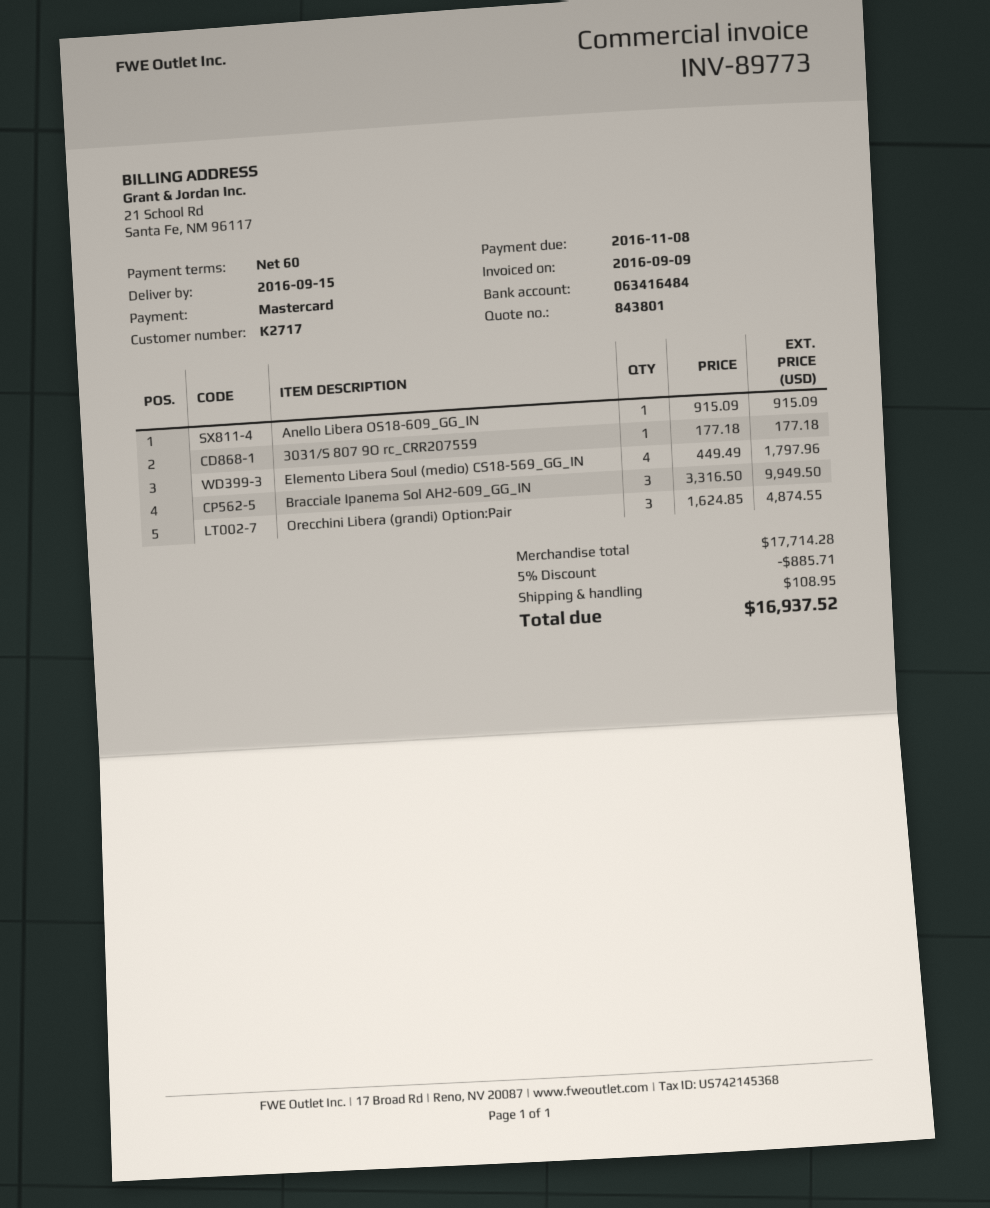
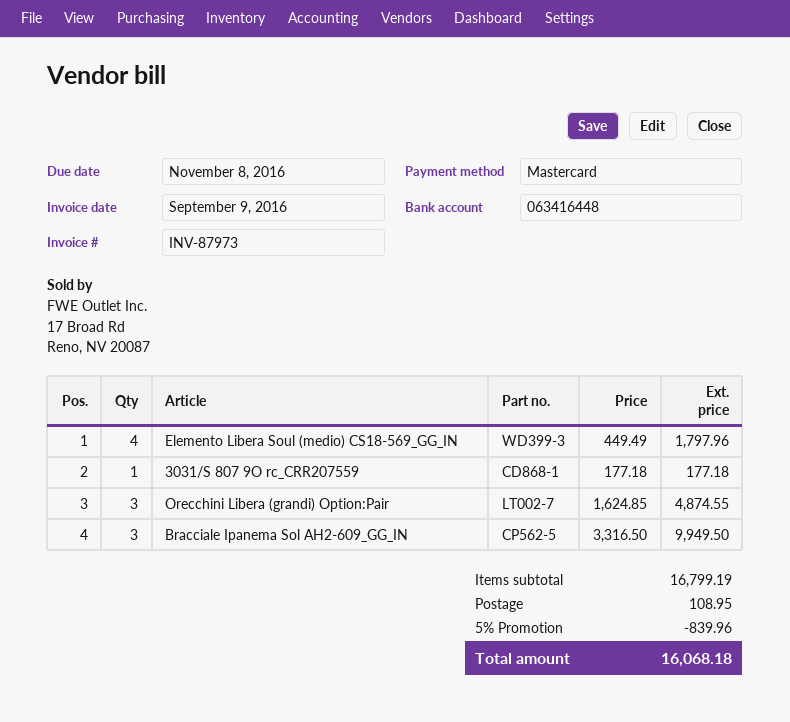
invoice number: INV-89773 -> INV-87973
bank account: 063416484 -> 063416448
Anello Libera OS18-609_GG_IN: 1 x 915.09 = 915.09 -> none
subtotal: 17714.28 -> 16799.19
discount: 5% = 885.71 -> 5% = 839.96
total: 16937.52 -> 16068.18

